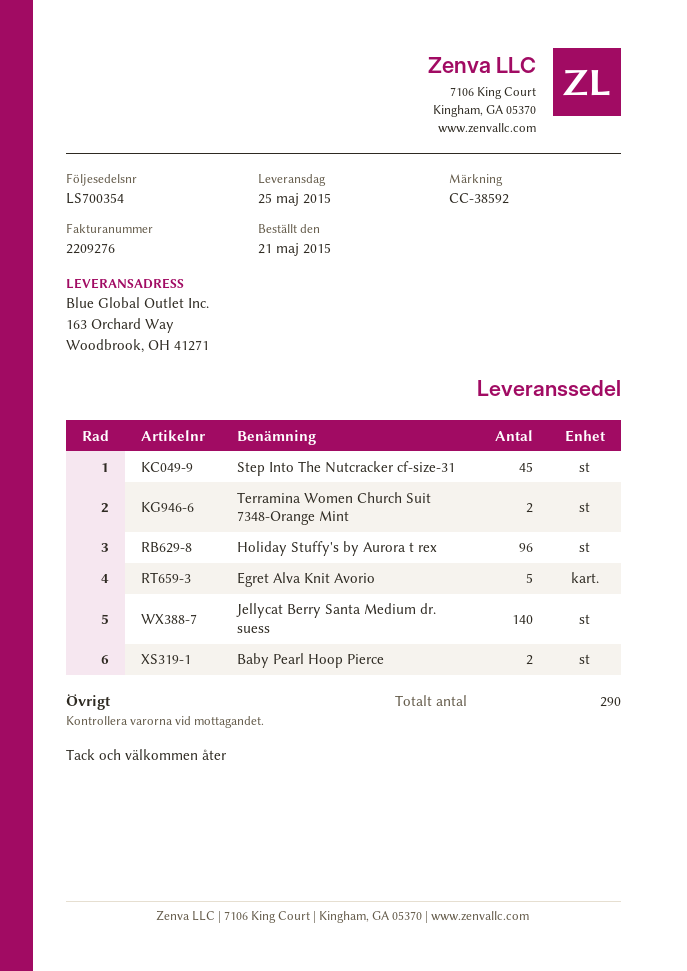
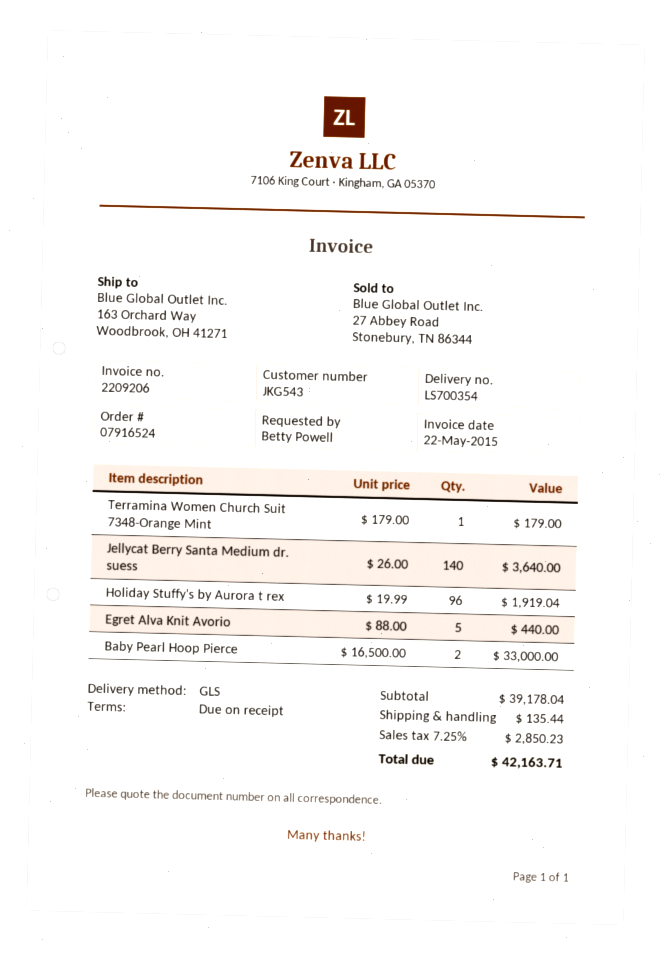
invoice number: 2209276 -> 2209206
Step Into The Nutcracker cf-size-31: 45 -> none
Terramina Women Church Suit 7348-Orange Mint: 2 -> 1

